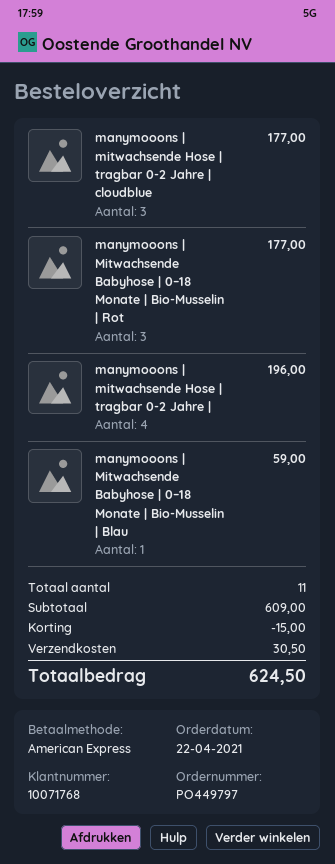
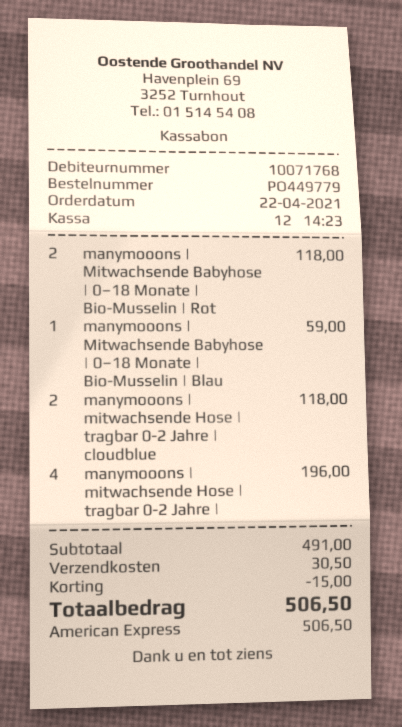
order number: PO449797 -> PO449779
manymooons | mitwachsende Hose | tragbar 0-2 Jahre | cloudblue: 3 for 177.00 -> 2 for 118.00
manymooons | Mitwachsende Babyhose | 0–18 Monate | Bio-Musselin | Rot: 3 for 177.00 -> 2 for 118.00
subtotal: 609.00 -> 491.00
total: 624.50 -> 506.50

